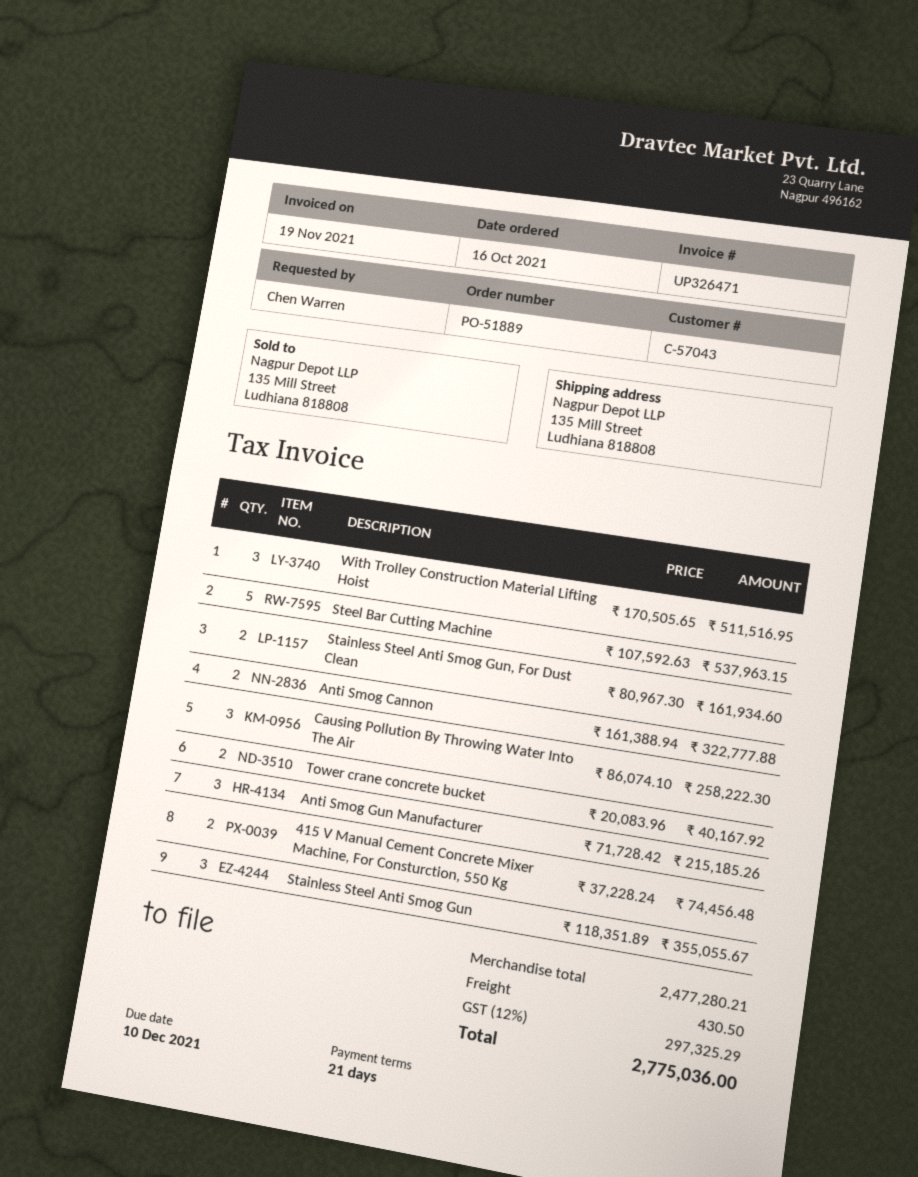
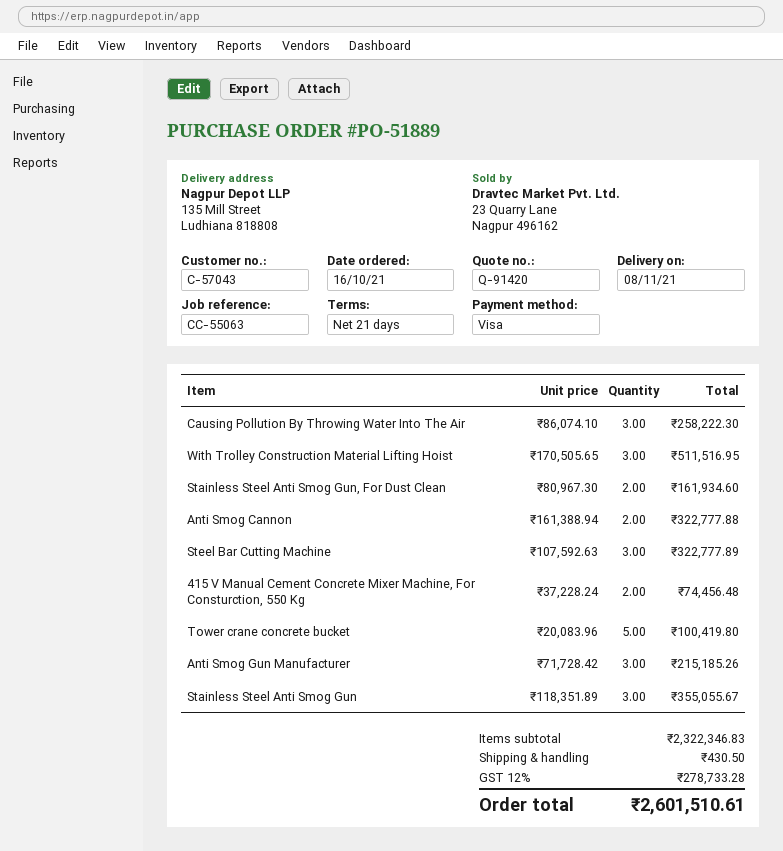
Steel Bar Cutting Machine: 5 x 107592.63 = 537963.15 -> 3 x 107592.63 = 322777.89
Tower crane concrete bucket: 2 x 20083.96 = 40167.92 -> 5 x 20083.96 = 100419.80
subtotal: 2477280.21 -> 2322346.83
tax: 12% = 297325.29 -> 12% = 278733.28
total: 2775036.00 -> 2601510.61

